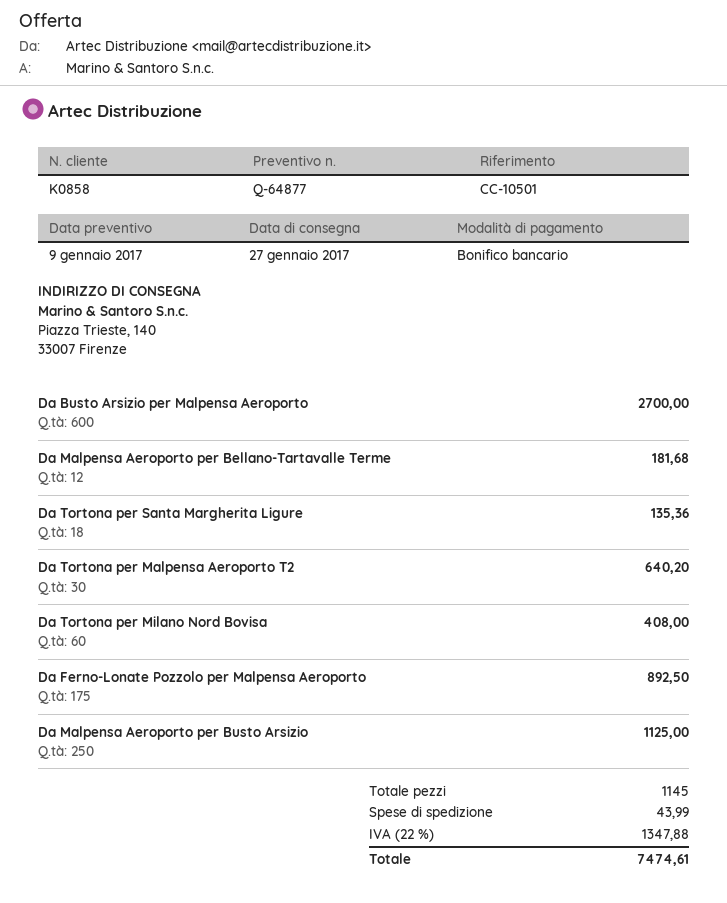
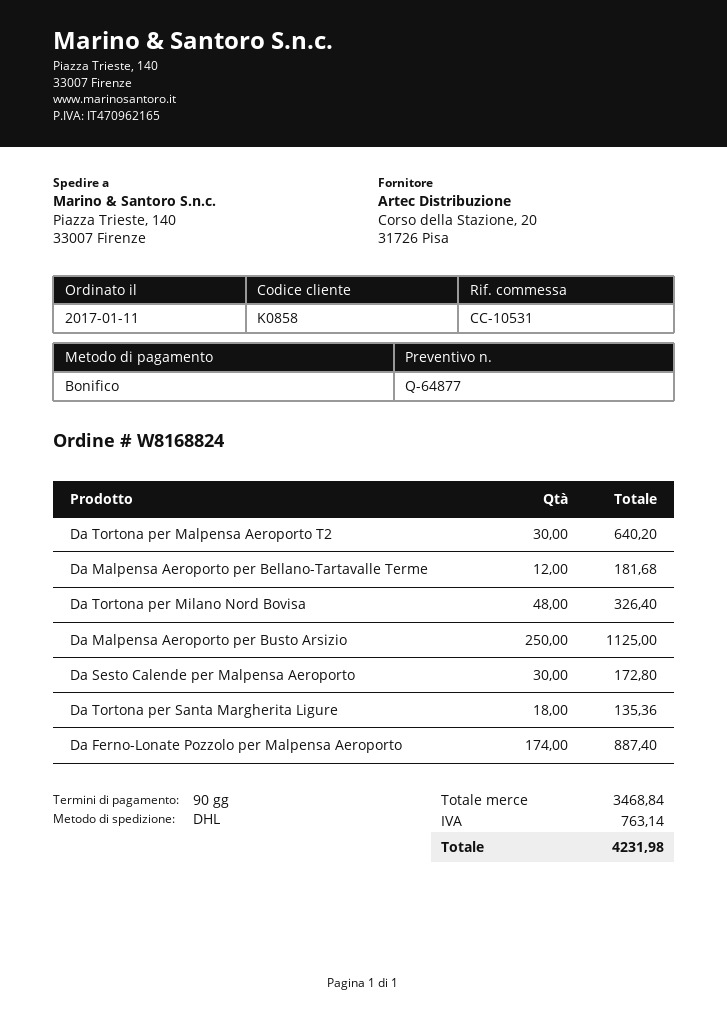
reference: CC-10501 -> CC-10531
Da Busto Arsizio per Malpensa Aeroporto: 600 for 2700.00 -> none
Da Tortona per Milano Nord Bovisa: 60 for 408.00 -> 48 for 326.40
Da Ferno-Lonate Pozzolo per Malpensa Aeroporto: 175 for 892.50 -> 174 for 887.40
Da Sesto Calende per Malpensa Aeroporto: none -> 30 for 172.80
shipping: 43.99 -> none
tax: 1347.88 -> 763.14
total: 7474.61 -> 4231.98

